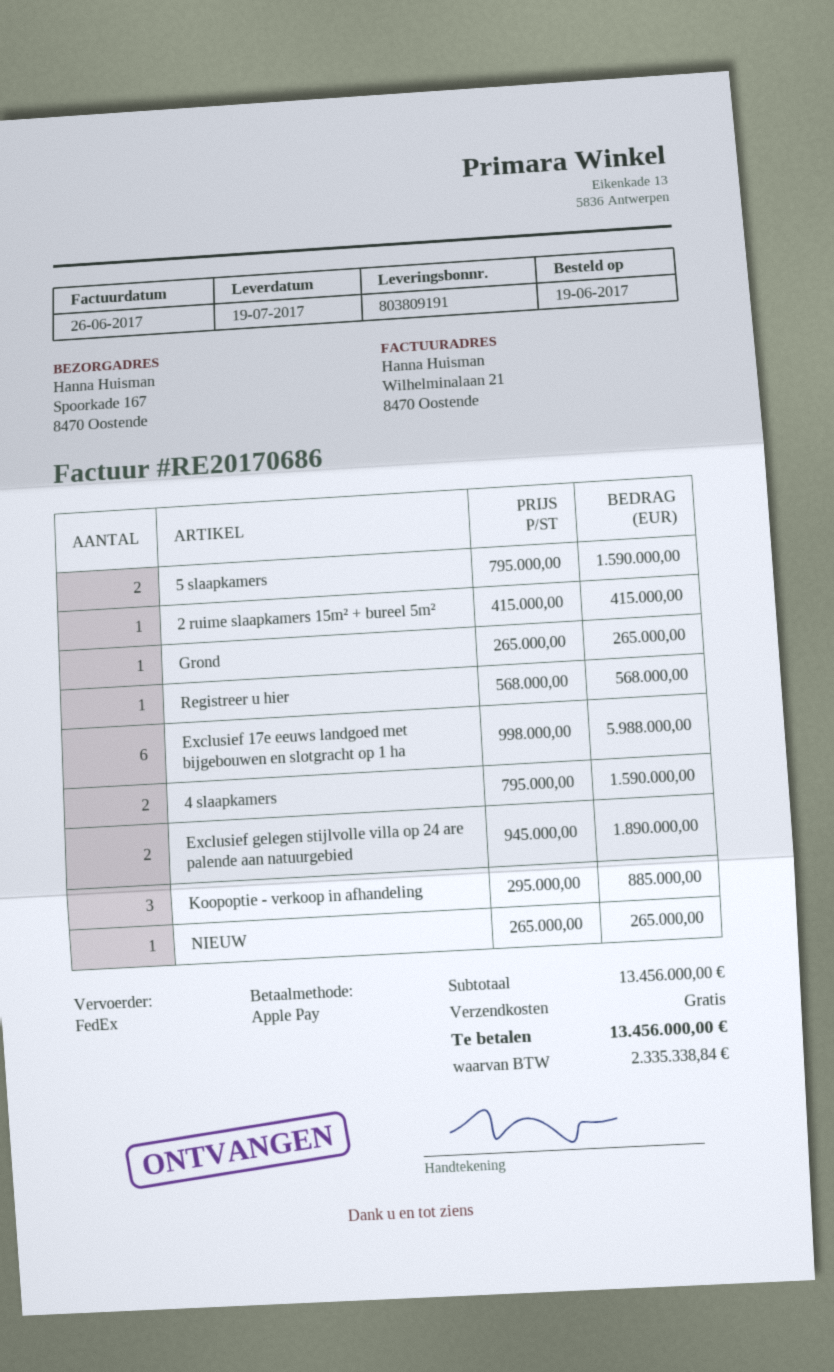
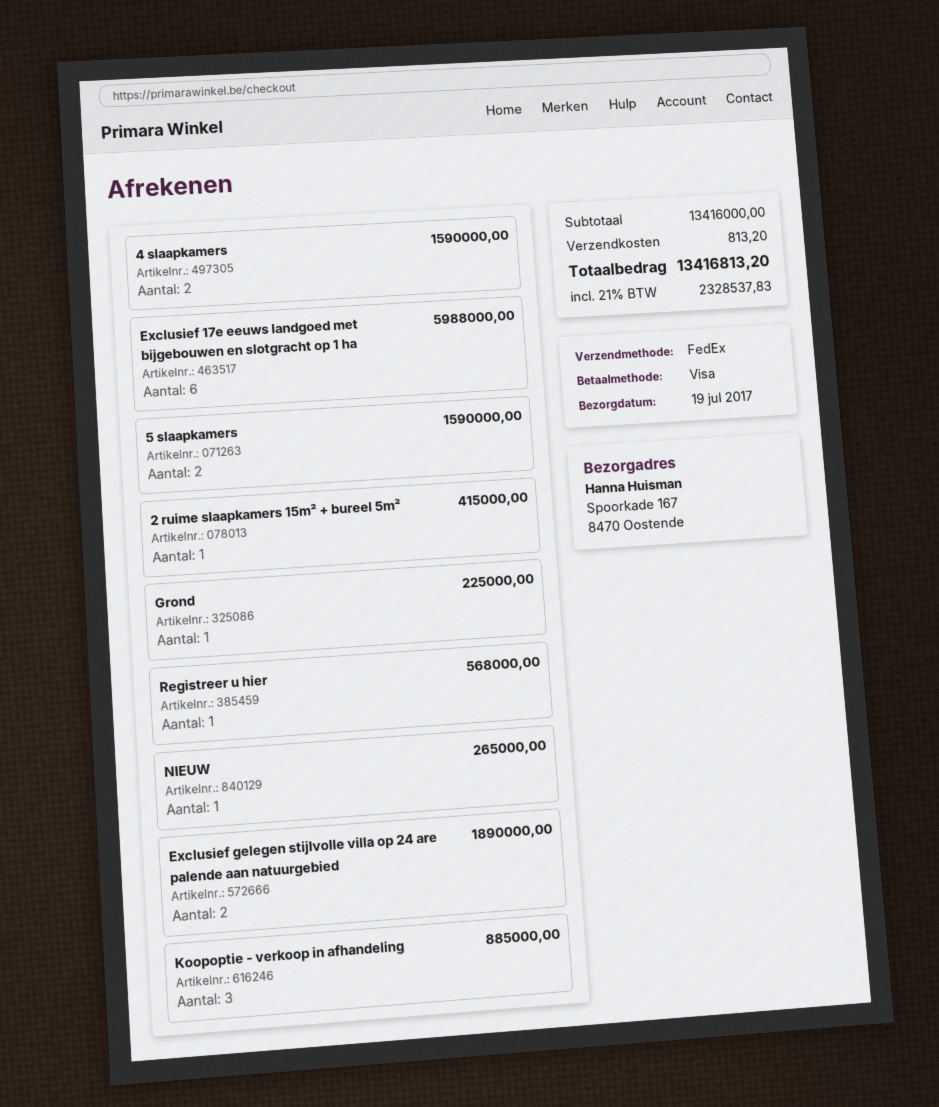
payment method: Apple Pay -> Visa
Grond: 1 for 265000.00 -> 1 for 225000.00
subtotal: 13456000.00 -> 13416000.00
shipping: 0.00 -> 813.20
tax: 2335338.84 -> 2328537.83
total: 13456000.00 -> 13416813.20

